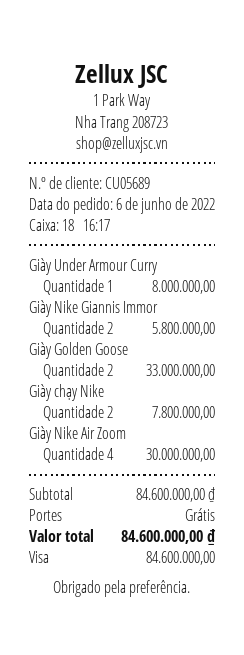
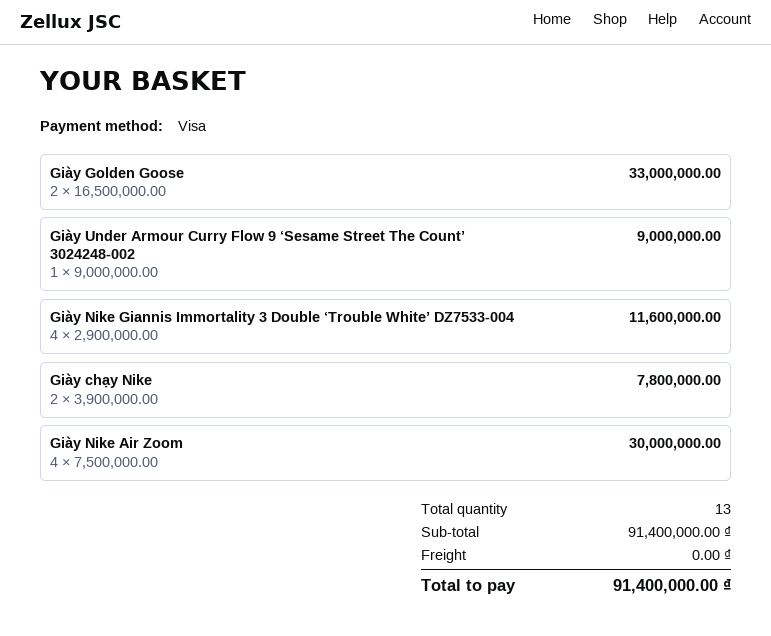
Giày Under Armour Curry: 1 for 8000000.00 -> 1 for 9000000.00
Giày Nike Giannis Immor: 2 for 5800000.00 -> 4 for 11600000.00
subtotal: 84600000.00 -> 91400000.00
total: 84600000.00 -> 91400000.00

